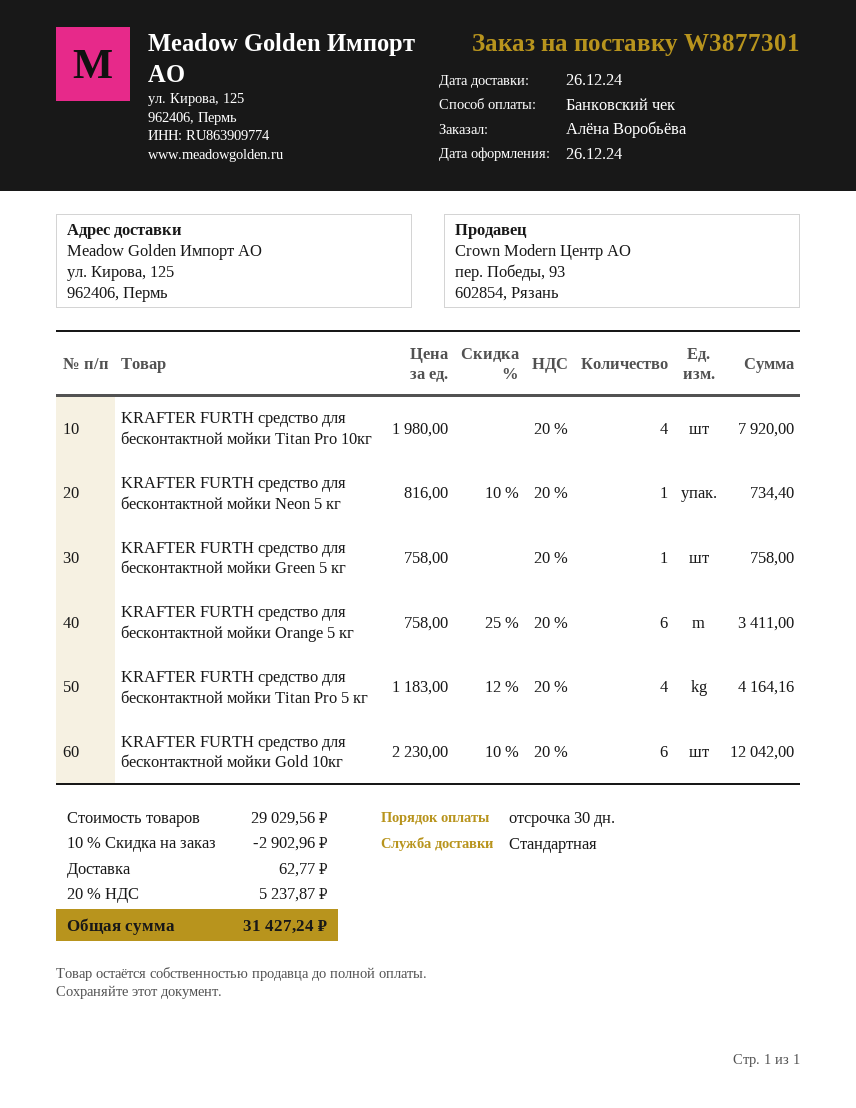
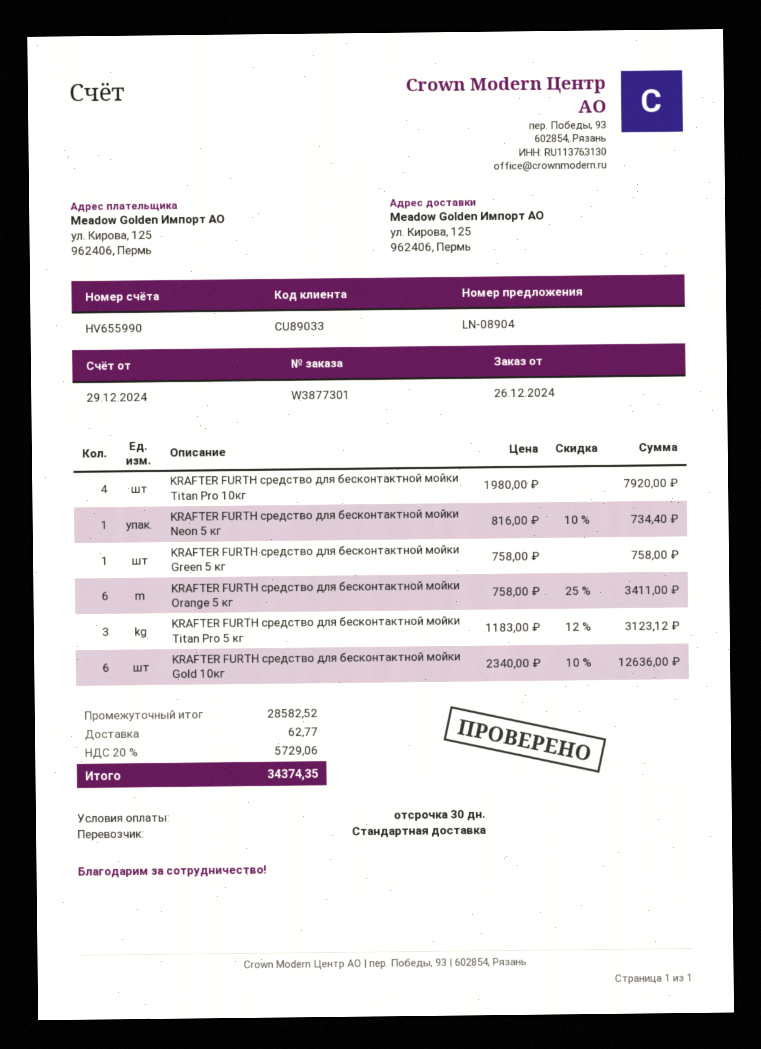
KRAFTER FURTH cредство для бесконтактной мойки Titan Pro 5 кг: 4 x 1183.00 - 12% = 4164.16 -> 3 x 1183.00 - 12% = 3123.12
KRAFTER FURTH cредство для бесконтактной мойки Gold 10кг: 6 x 2230.00 - 10% = 12042.00 -> 6 x 2340.00 - 10% = 12636.00
subtotal: 29029.56 -> 28582.52
discount: 10% = 2902.96 -> none
tax: 20% = 5237.87 -> 20% = 5729.06
total: 31427.24 -> 34374.35

